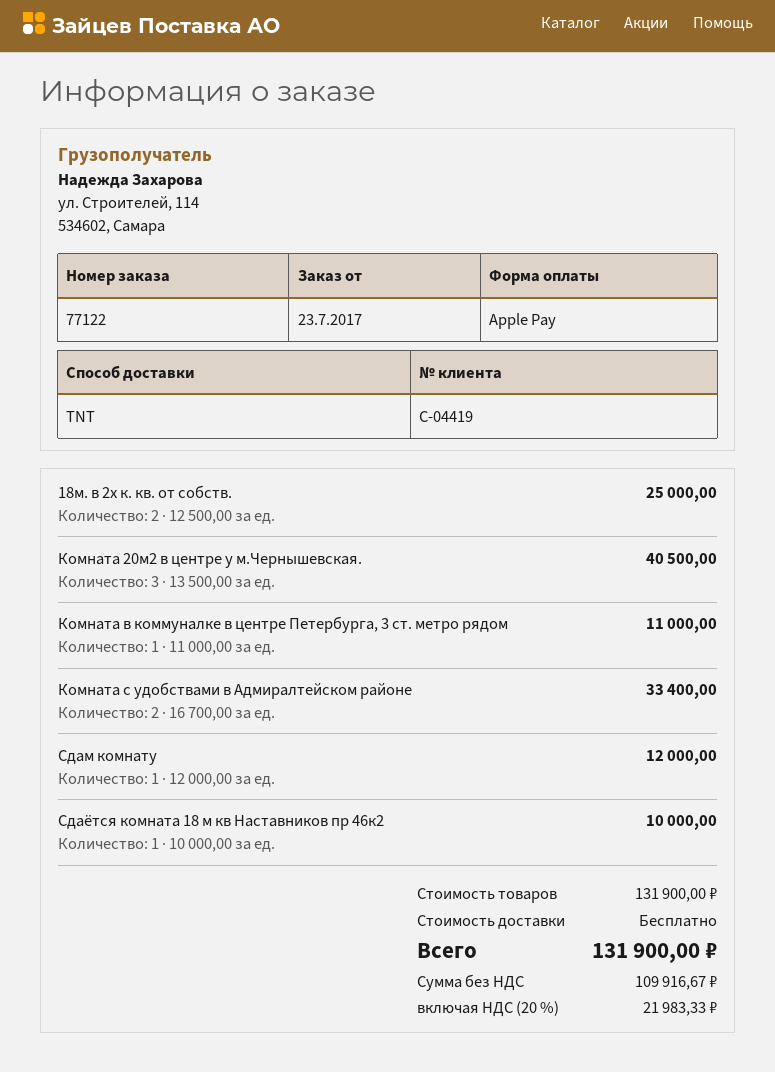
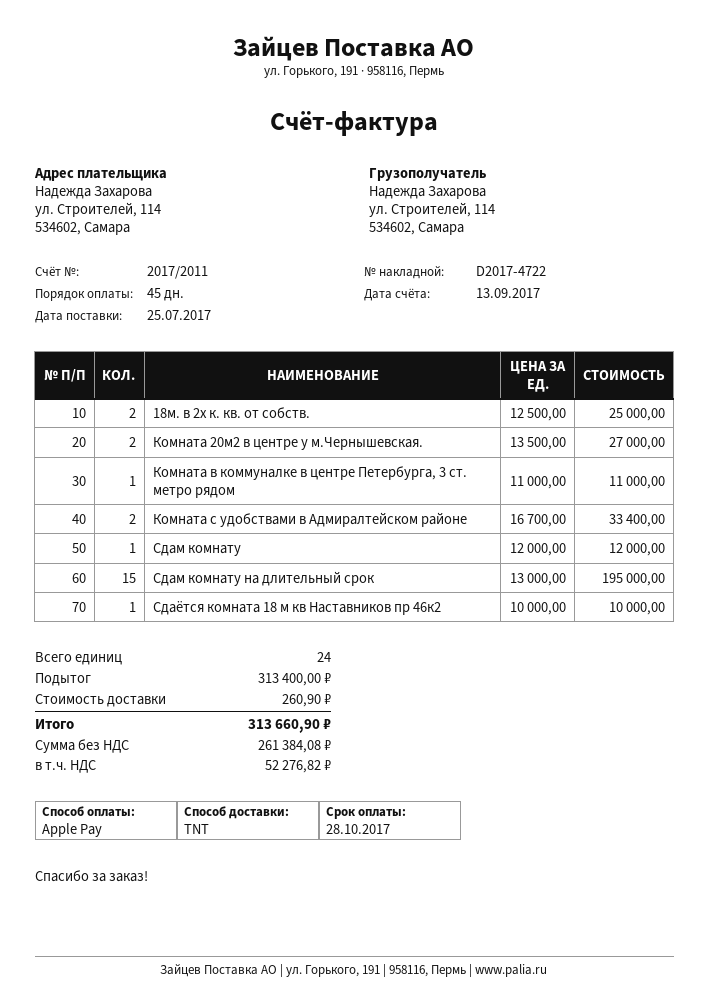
Комната 20м2 в центре у м.Чернышевская.: 3 x 13500.00 = 40500.00 -> 2 x 13500.00 = 27000.00
Сдам комнату на длительный срок: none -> 15 x 13000.00 = 195000.00
subtotal: 131900.00 -> 313400.00
shipping: 0.00 -> 260.90
net: 109916.67 -> 261384.08
tax: 21983.33 -> 52276.82
total: 131900.00 -> 313660.90

